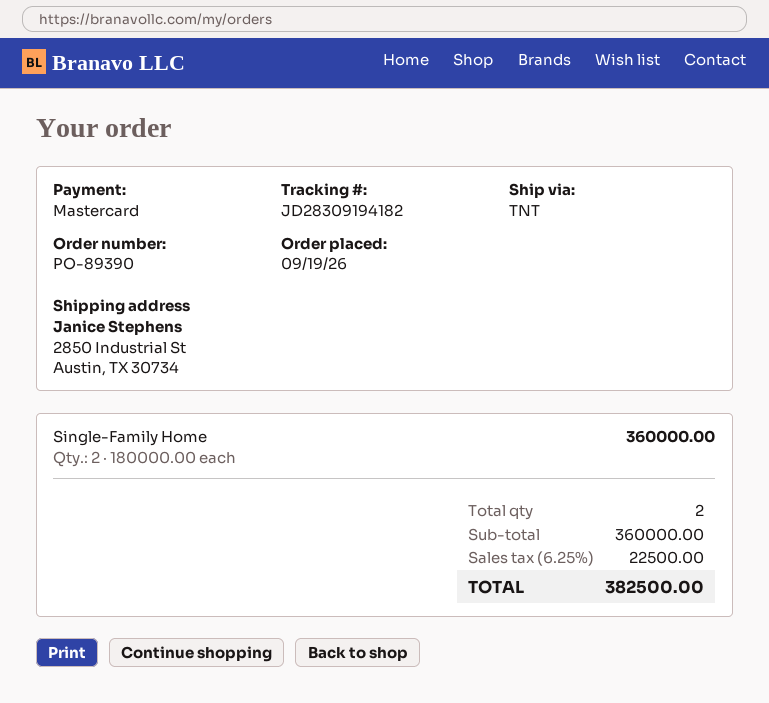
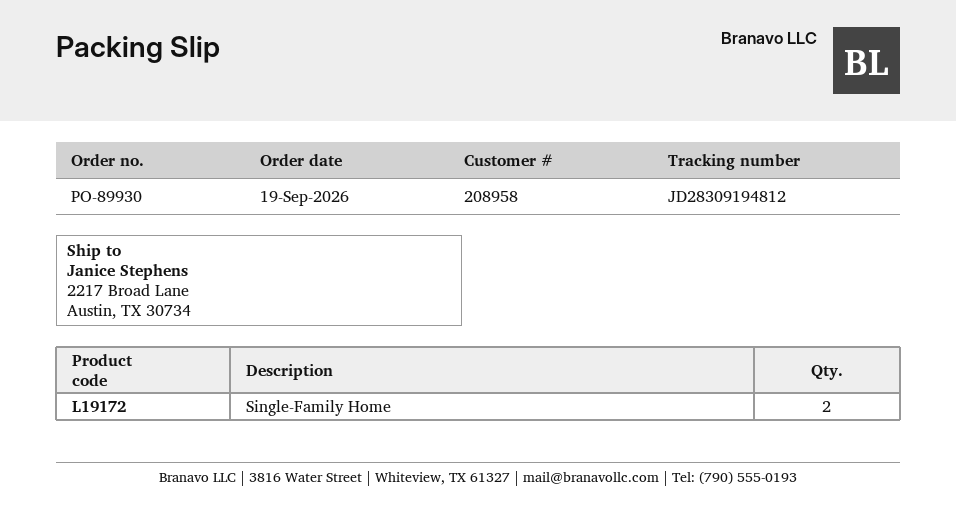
order number: PO-89390 -> PO-89930
tracking number: JD28309194182 -> JD28309194812
ship to: 2850 Industrial St, Austin, TX 30734 -> 2217 Broad Lane, Austin, TX 30734

